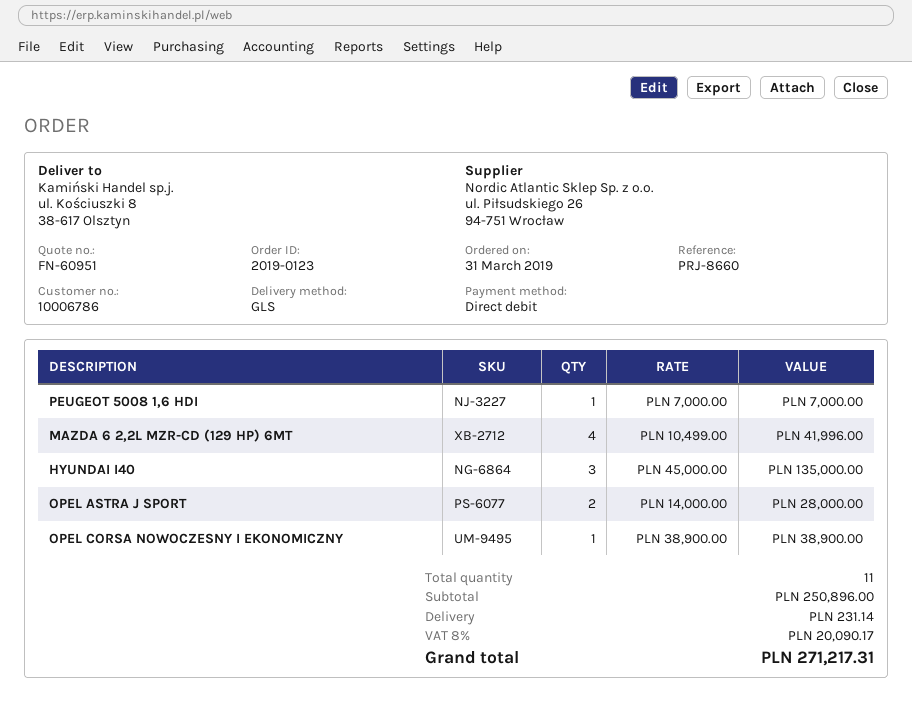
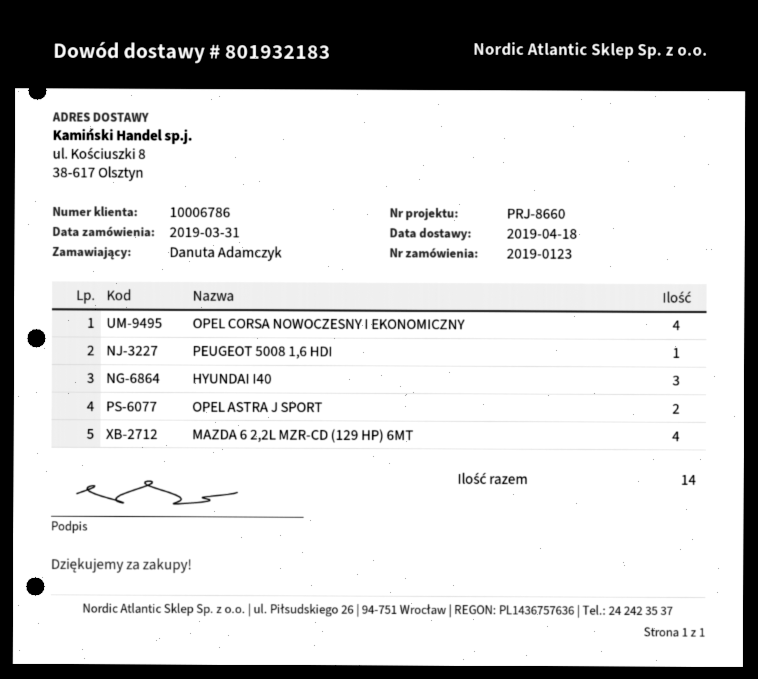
OPEL CORSA NOWOCZESNY I EKONOMICZNY: 1 -> 4
total quantity: 11 -> 14

